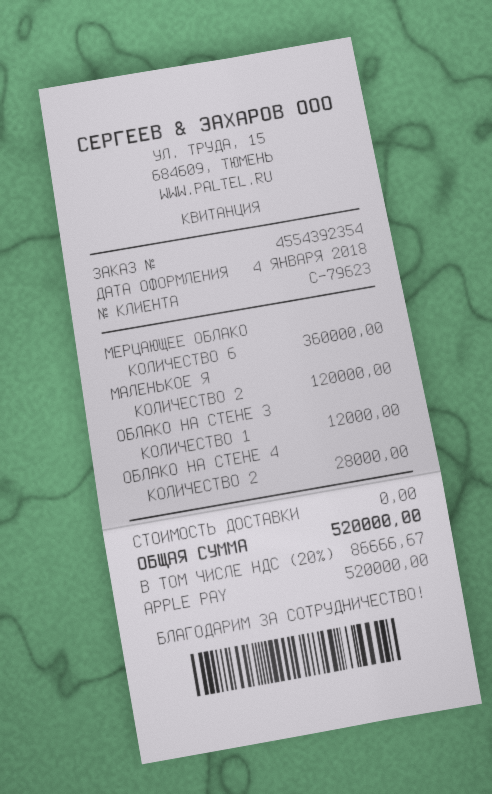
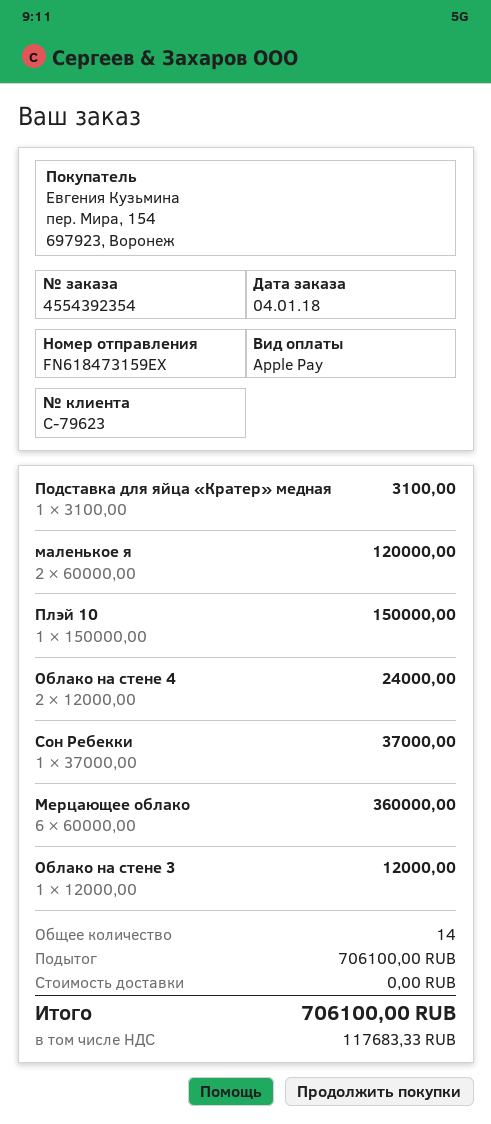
ОБЛАКО НА СТЕНЕ 4: 2 for 28000.00 -> 2 for 24000.00
Подставка для яйца «Кратер» медная: none -> 1 for 3100.00
Плэй 10: none -> 1 for 150000.00
Сон Ребекки: none -> 1 for 37000.00
tax: 86666.67 -> 117683.33
total: 520000.00 -> 706100.00

